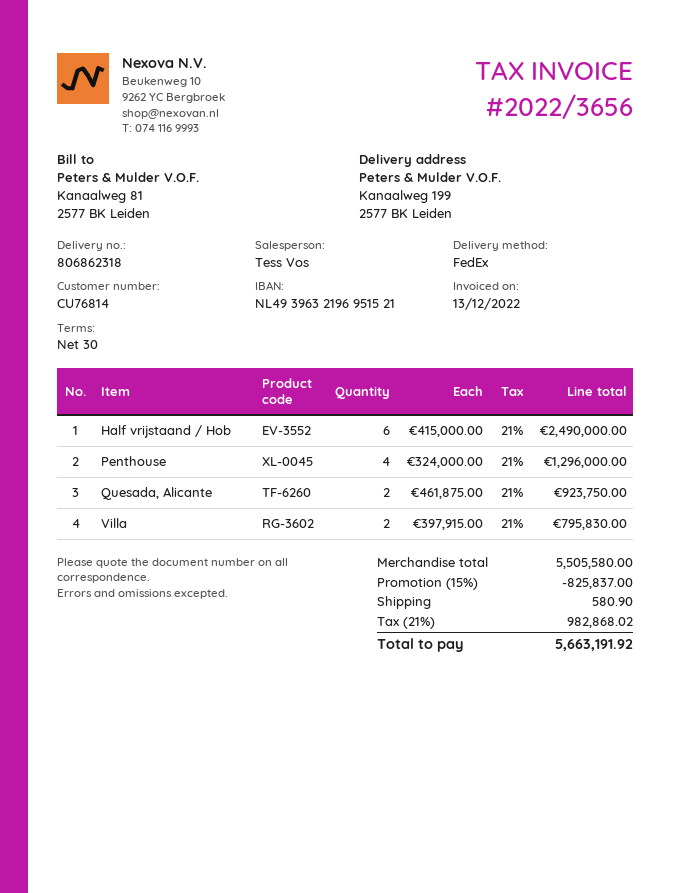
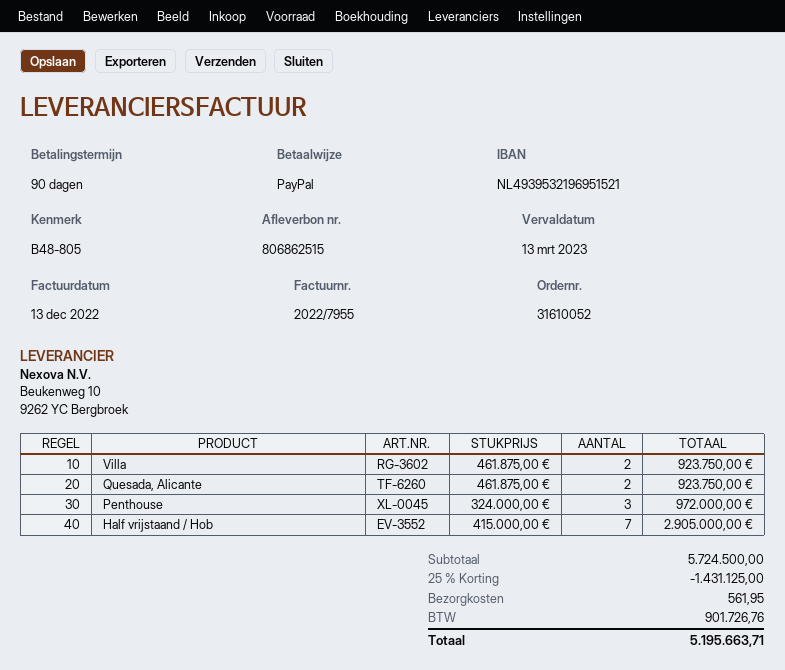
delivery note number: 806862318 -> 806862515
invoice number: 2022/3656 -> 2022/7955
payment terms: 30 days -> 90 days
bank account: NL4939632196951521 -> NL4939532196951521
Half vrijstaand / Hob: 6 x 415000.00 = 2490000.00 -> 7 x 415000.00 = 2905000.00
Penthouse: 4 x 324000.00 = 1296000.00 -> 3 x 324000.00 = 972000.00
Villa: 2 x 397915.00 = 795830.00 -> 2 x 461875.00 = 923750.00
subtotal: 5505580.00 -> 5724500.00
discount: 15% = 825837.00 -> 25% = 1431125.00
shipping: 580.90 -> 561.95
tax: 982868.02 -> 901726.76
total: 5663191.92 -> 5195663.71

